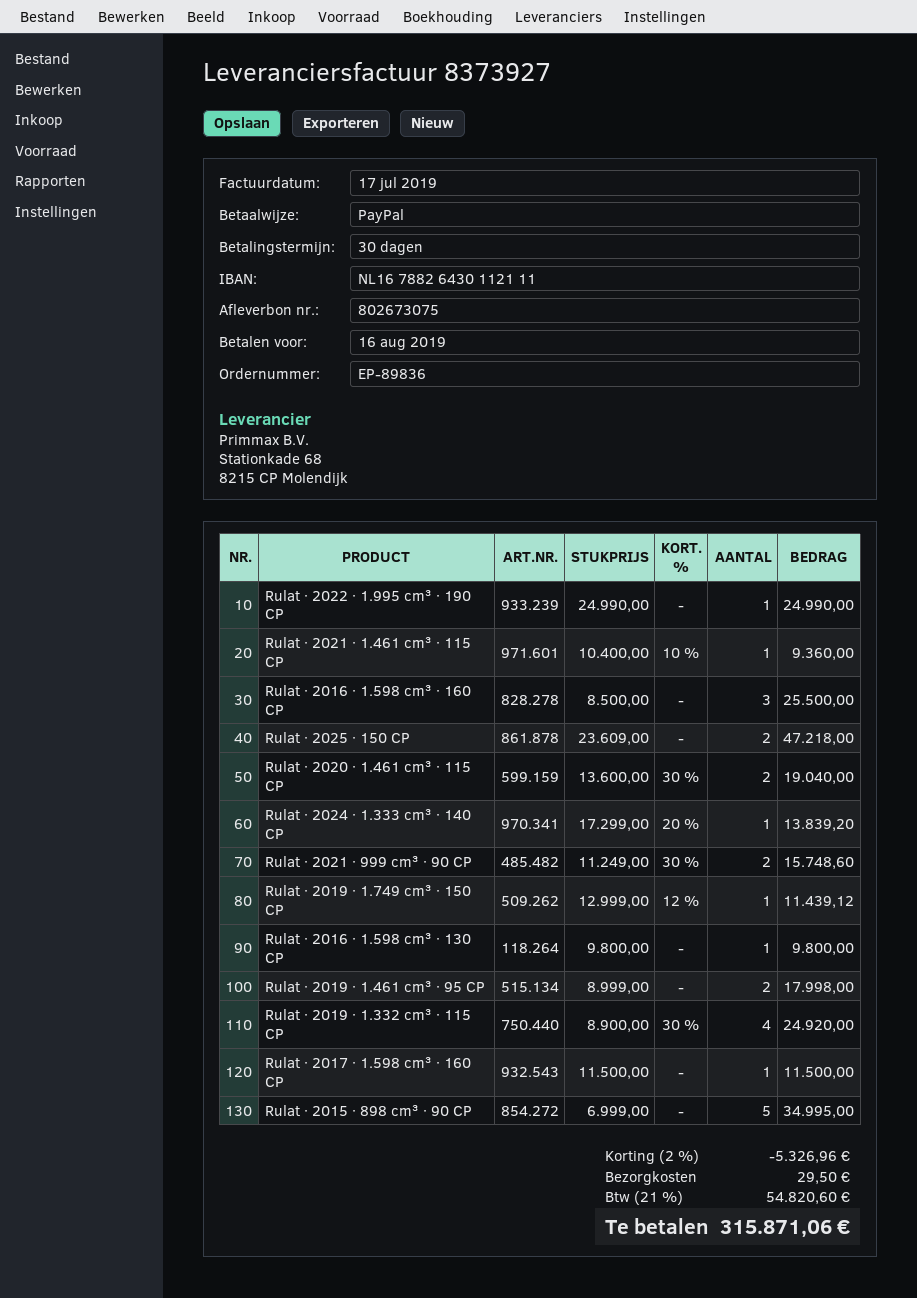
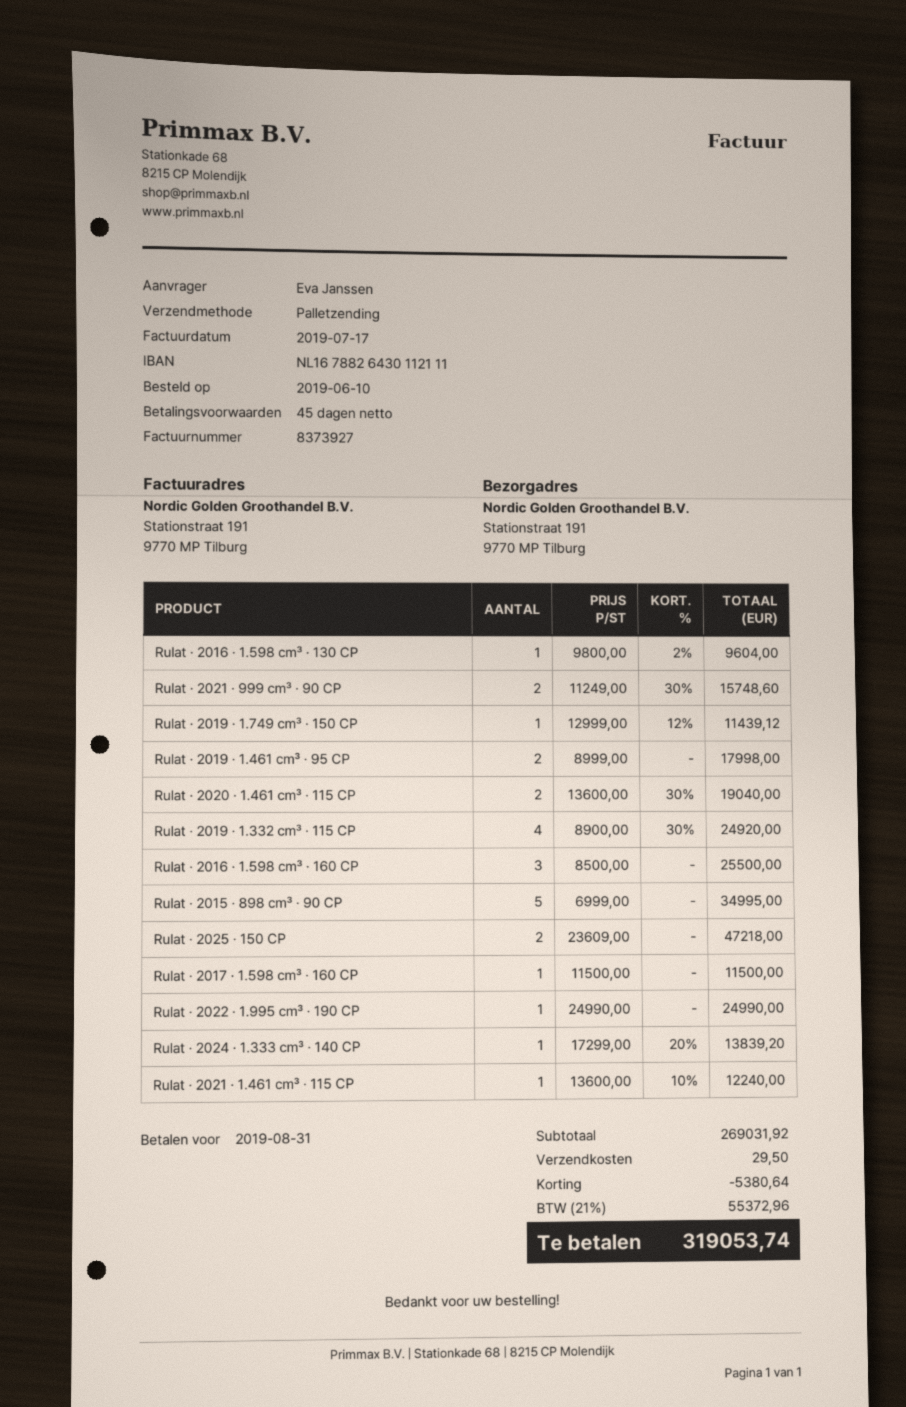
payment terms: 30 days -> 45 days
due date: 2019-08-16 -> 2019-08-31
Rulat · 2021 · 1.461 cm³ · 115 CP: 1 x 10400.00 - 10% = 9360.00 -> 1 x 13600.00 - 10% = 12240.00
Rulat · 2016 · 1.598 cm³ · 130 CP: 1 x 9800.00 = 9800.00 -> 1 x 9800.00 - 2% = 9604.00
discount: 5326.96 -> 5380.64
tax: 21% = 54820.60 -> 21% = 55372.96
total: 315871.06 -> 319053.74

